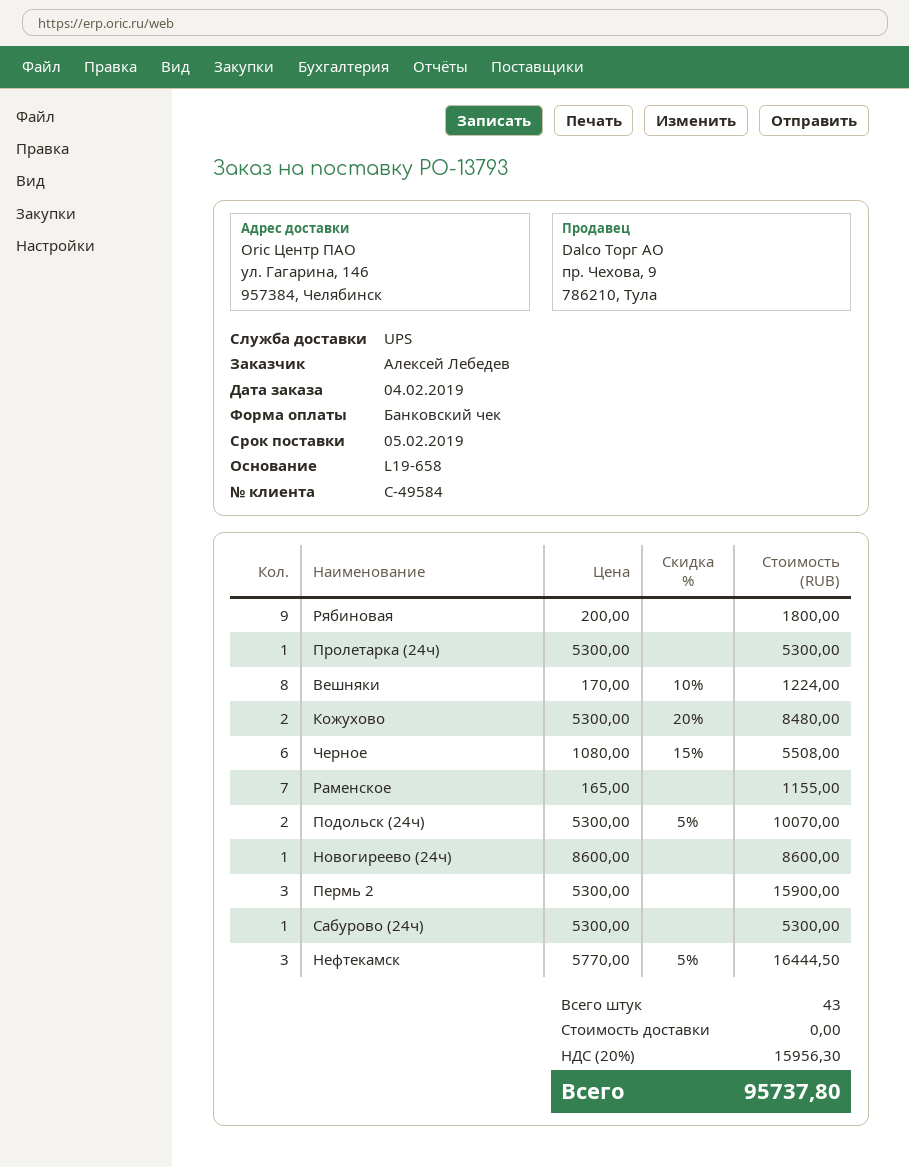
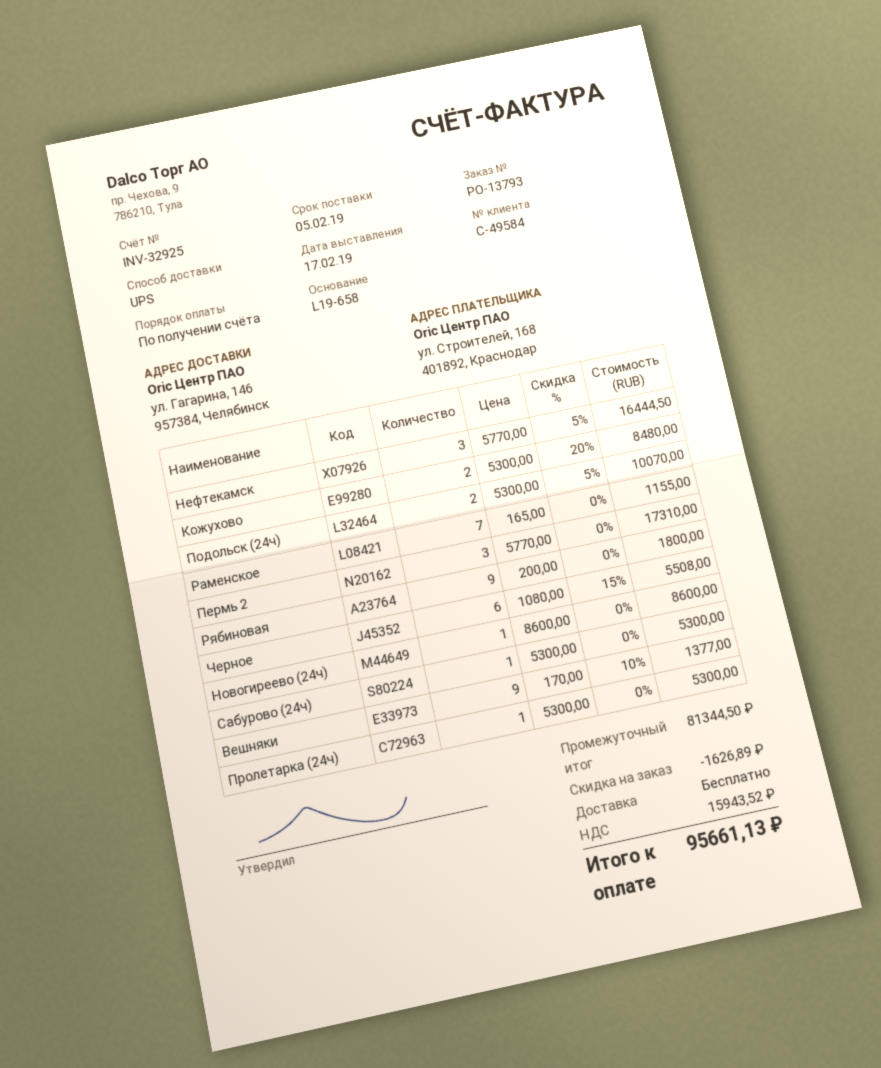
Вешняки: 8 x 170.00 - 10% = 1224.00 -> 9 x 170.00 - 10% = 1377.00
Пермь 2: 3 x 5300.00 = 15900.00 -> 3 x 5770.00 = 17310.00
discount: none -> 1626.89
tax: 15956.30 -> 15943.52
total: 95737.80 -> 95661.13

